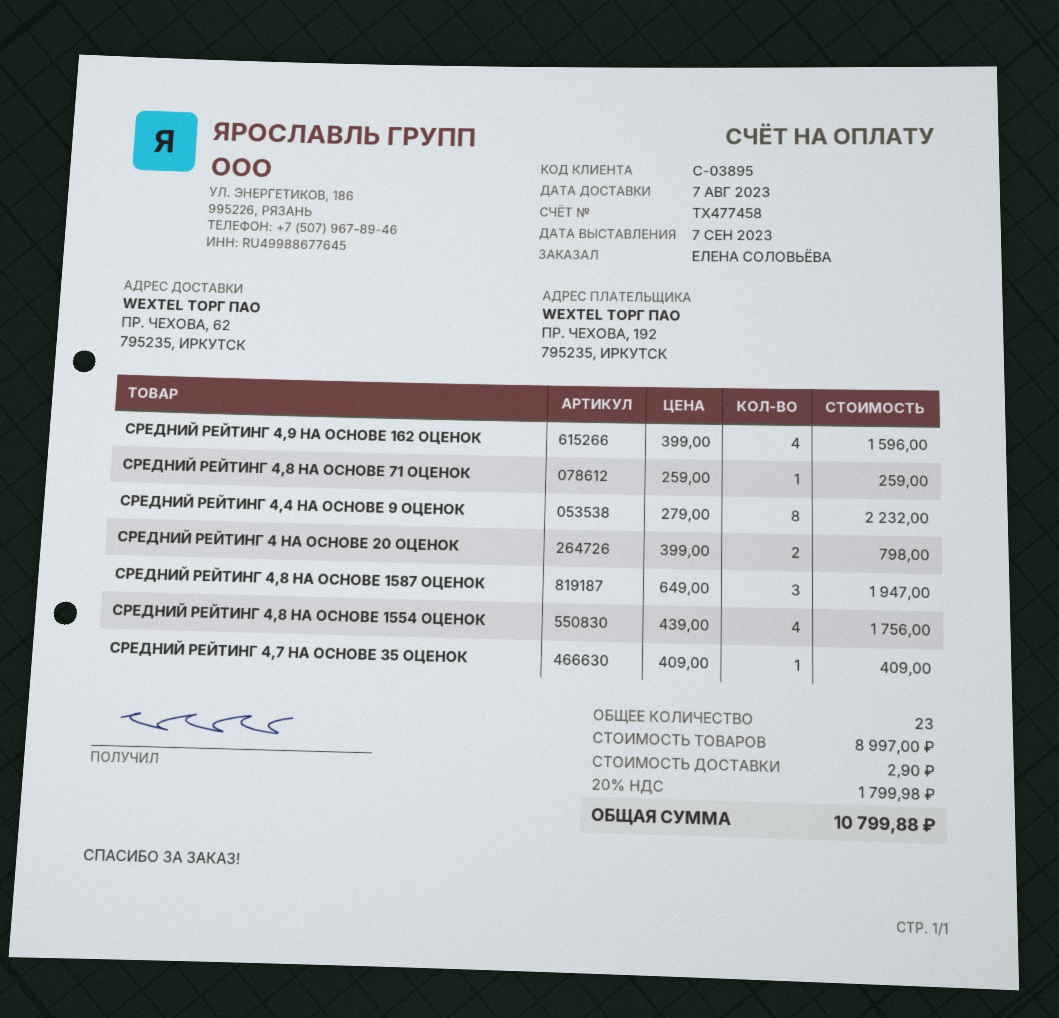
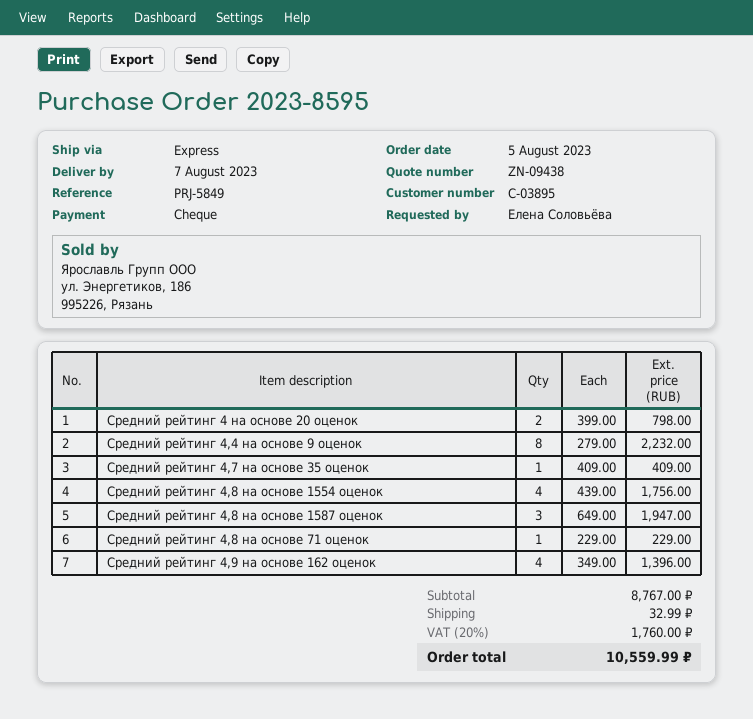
СРЕДНИЙ РЕЙТИНГ 4,9 НА ОСНОВЕ 162 ОЦЕНОК: 4 x 399.00 = 1596.00 -> 4 x 349.00 = 1396.00
СРЕДНИЙ РЕЙТИНГ 4,8 НА ОСНОВЕ 71 ОЦЕНОК: 1 x 259.00 = 259.00 -> 1 x 229.00 = 229.00
subtotal: 8997.00 -> 8767.00
shipping: 2.90 -> 32.99
tax: 20% = 1799.98 -> 20% = 1760.00
total: 10799.88 -> 10559.99

